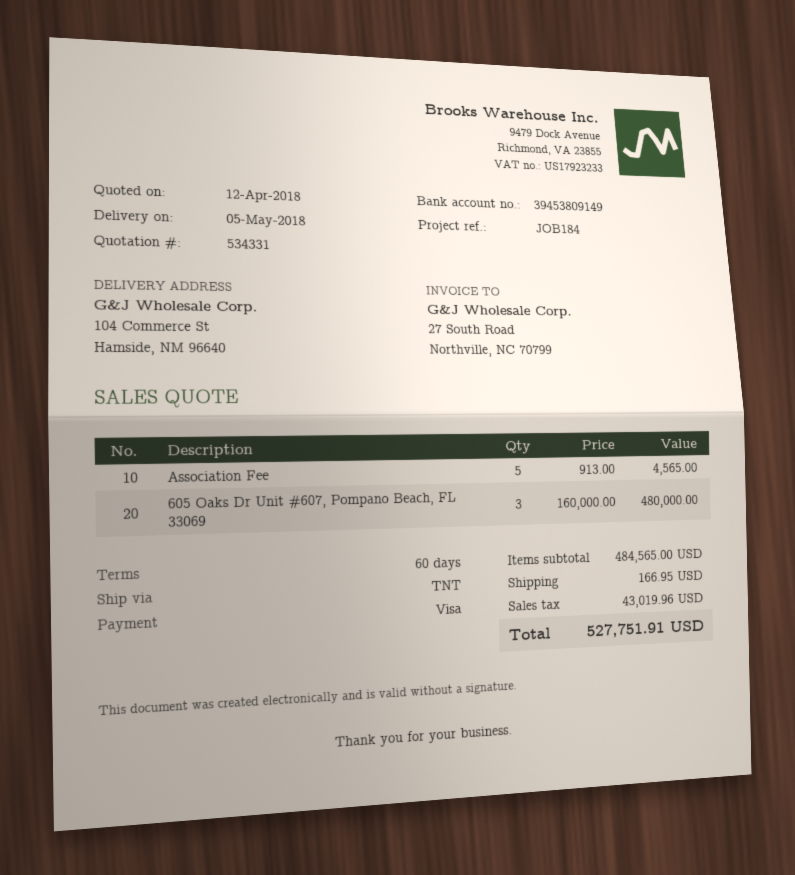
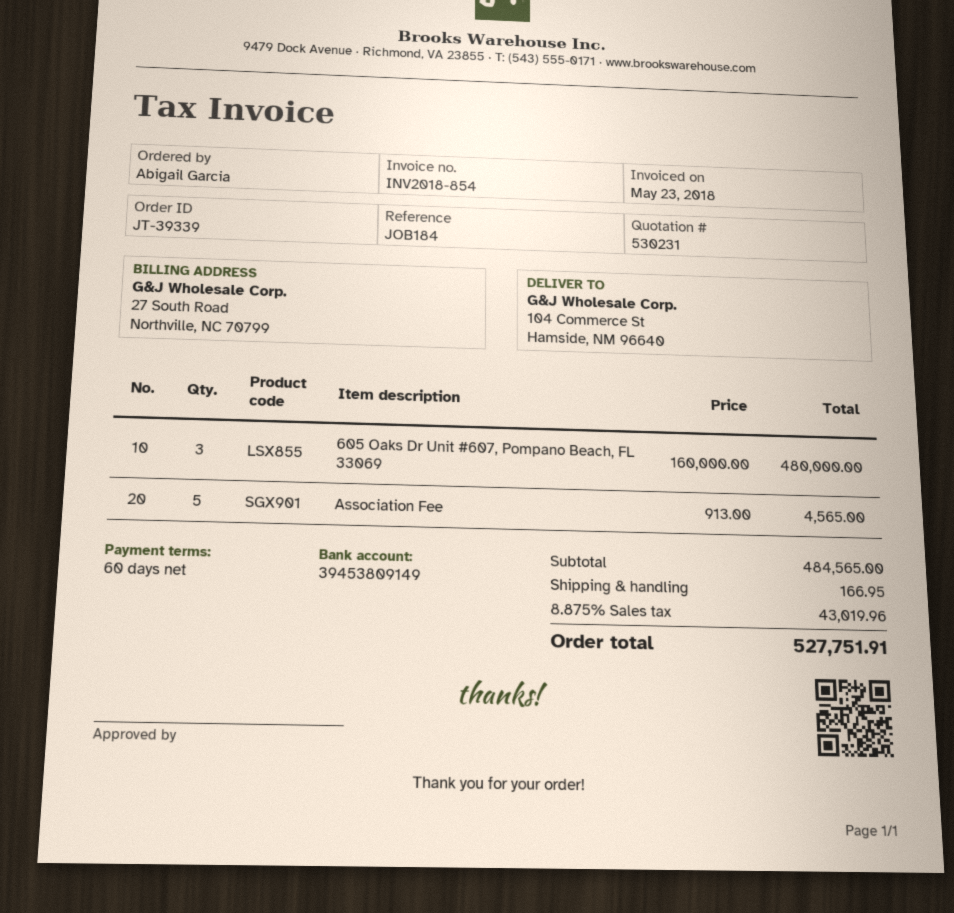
quote number: 534331 -> 530231

